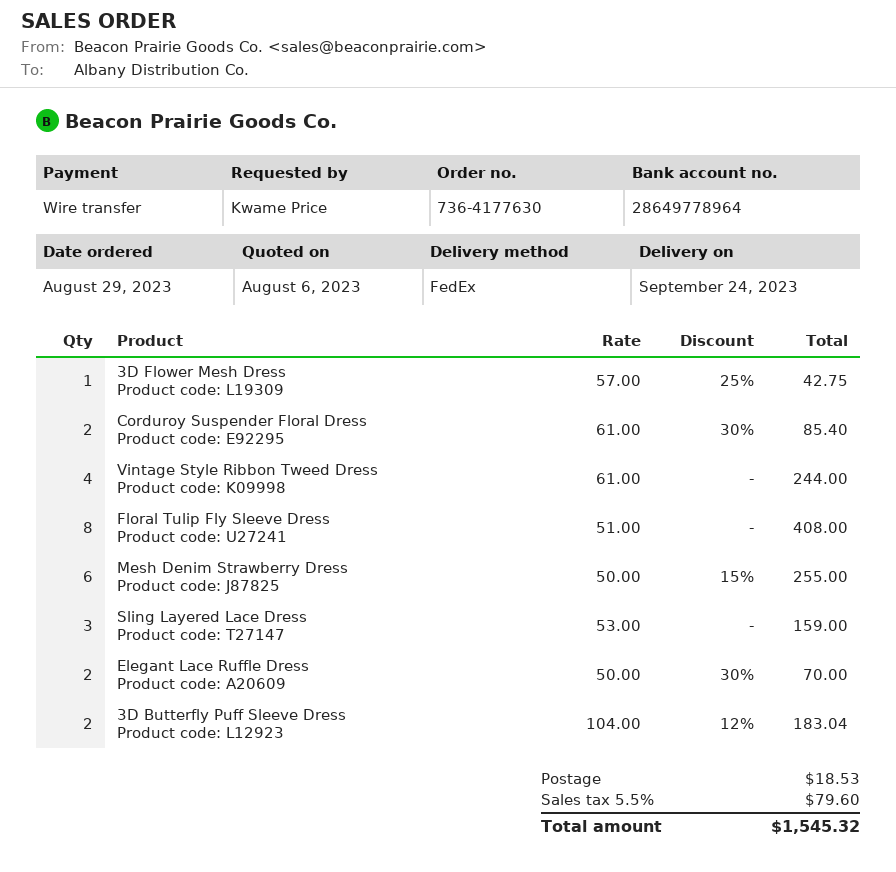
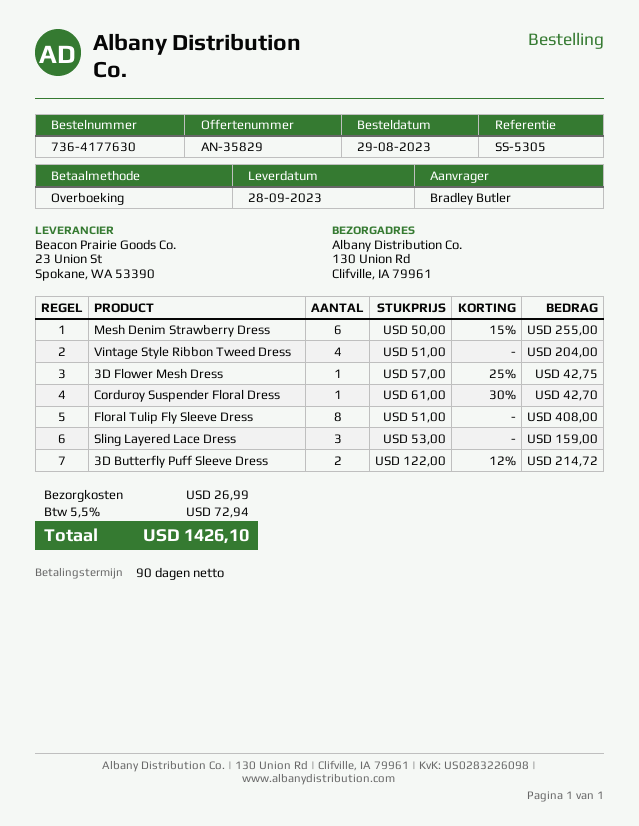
delivery date: 2023-09-24 -> 2023-09-28
ordered by: Kwame Price -> Bradley Butler
Corduroy Suspender Floral Dress: 2 x 61.00 - 30% = 85.40 -> 1 x 61.00 - 30% = 42.70
Vintage Style Ribbon Tweed Dress: 4 x 61.00 = 244.00 -> 4 x 51.00 = 204.00
Elegant Lace Ruffle Dress: 2 x 50.00 - 30% = 70.00 -> none
3D Butterfly Puff Sleeve Dress: 2 x 104.00 - 12% = 183.04 -> 2 x 122.00 - 12% = 214.72
shipping: 18.53 -> 26.99
tax: 5.5% = 79.60 -> 5.5% = 72.94
total: 1545.32 -> 1426.10

